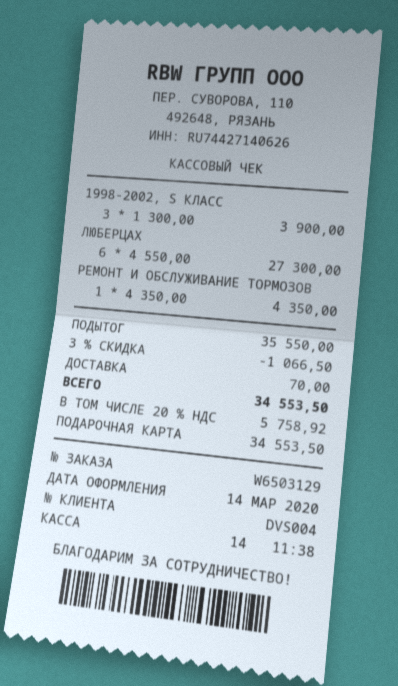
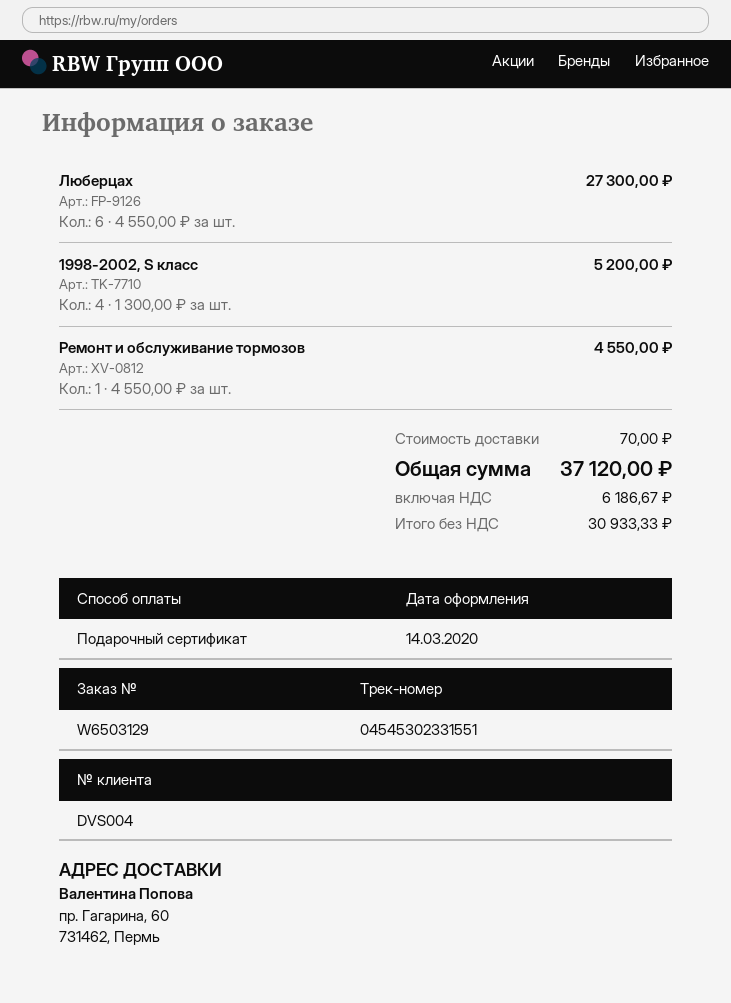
1998-2002, S КЛАСС: 3 x 1300.00 = 3900.00 -> 4 x 1300.00 = 5200.00
РЕМОНТ И ОБСЛУЖИВАНИЕ ТОРМОЗОВ: 1 x 4350.00 = 4350.00 -> 1 x 4550.00 = 4550.00
discount: 3% = 1066.50 -> none
tax: 5758.92 -> 6186.67
total: 34553.50 -> 37120.00

